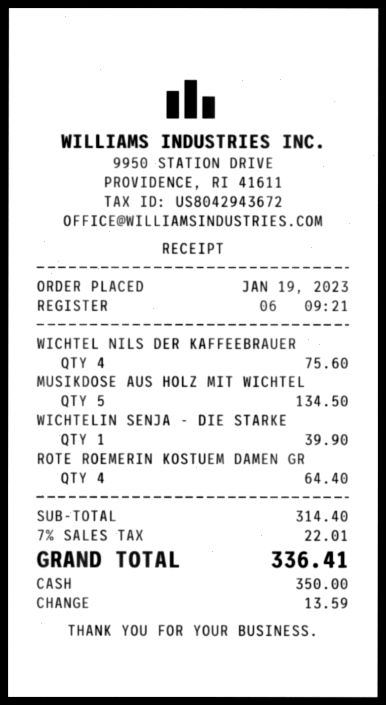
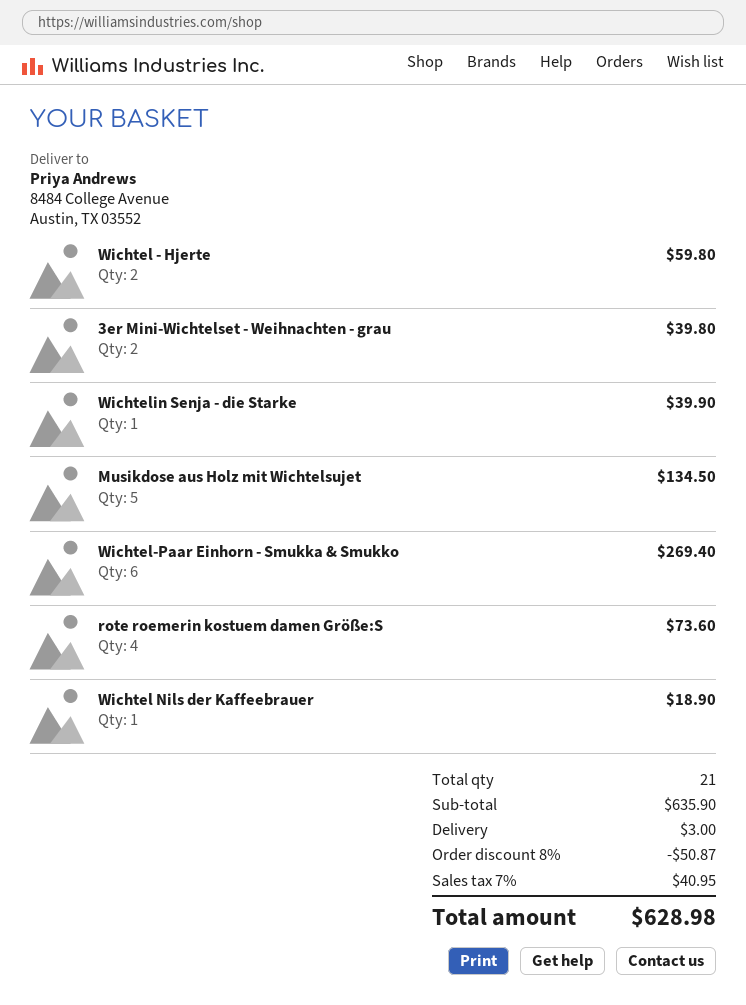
WICHTEL NILS DER KAFFEEBRAUER: 4 for 75.60 -> 1 for 18.90
ROTE ROEMERIN KOSTUEM DAMEN GR: 4 for 64.40 -> 4 for 73.60
Wichtel - Hjerte: none -> 2 for 59.80
3er Mini-Wichtelset - Weihnachten - grau: none -> 2 for 39.80
Wichtel-Paar Einhorn - Smukka & Smukko: none -> 6 for 269.40
subtotal: 314.40 -> 635.90
discount: none -> 8% = 50.87
shipping: none -> 3.00
tax: 7% = 22.01 -> 7% = 40.95
total: 336.41 -> 628.98

